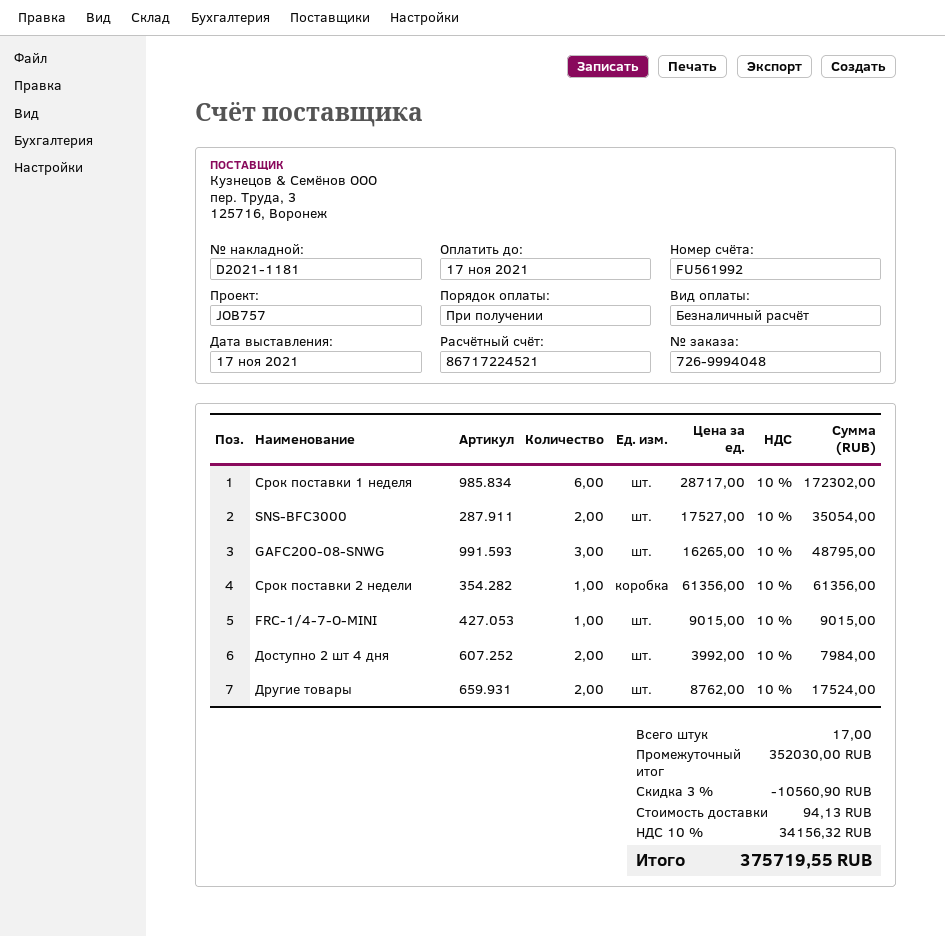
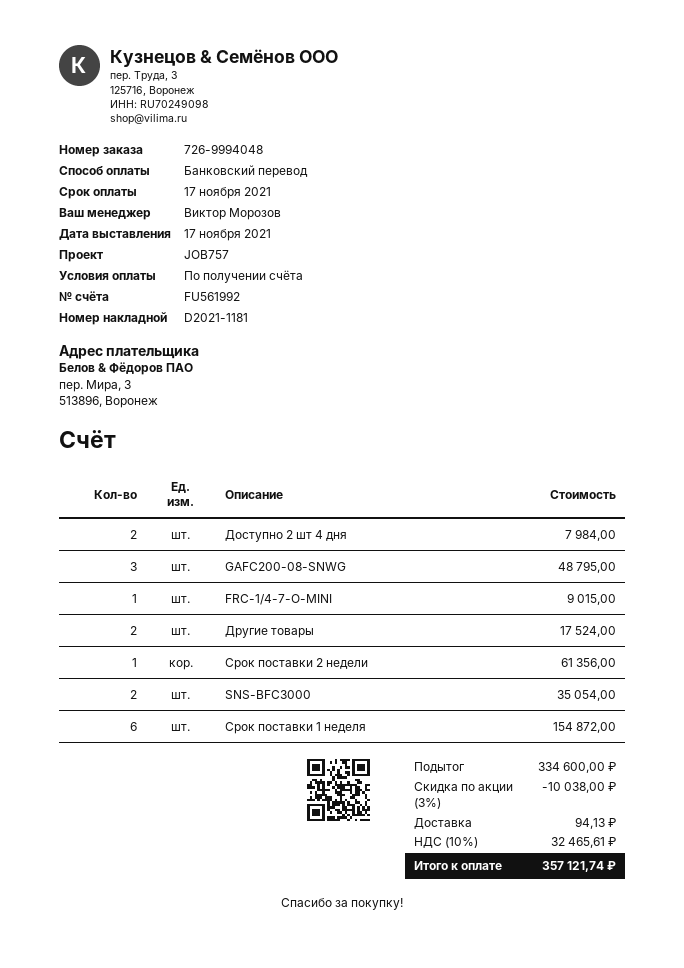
Срок поставки 1 неделя: 6 for 172302.00 -> 6 for 154872.00
subtotal: 352030.00 -> 334600.00
discount: 3% = 10560.90 -> 3% = 10038.00
tax: 10% = 34156.32 -> 10% = 32465.61
total: 375719.55 -> 357121.74

